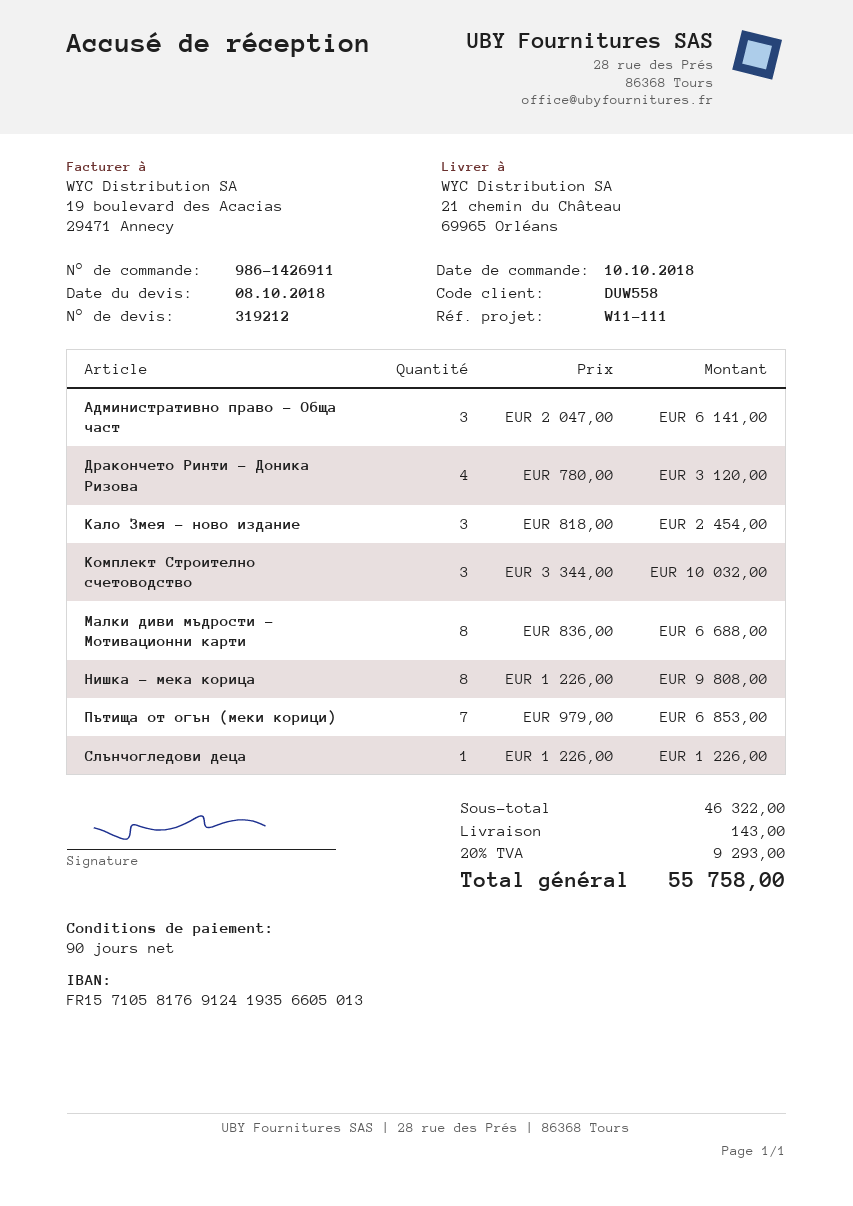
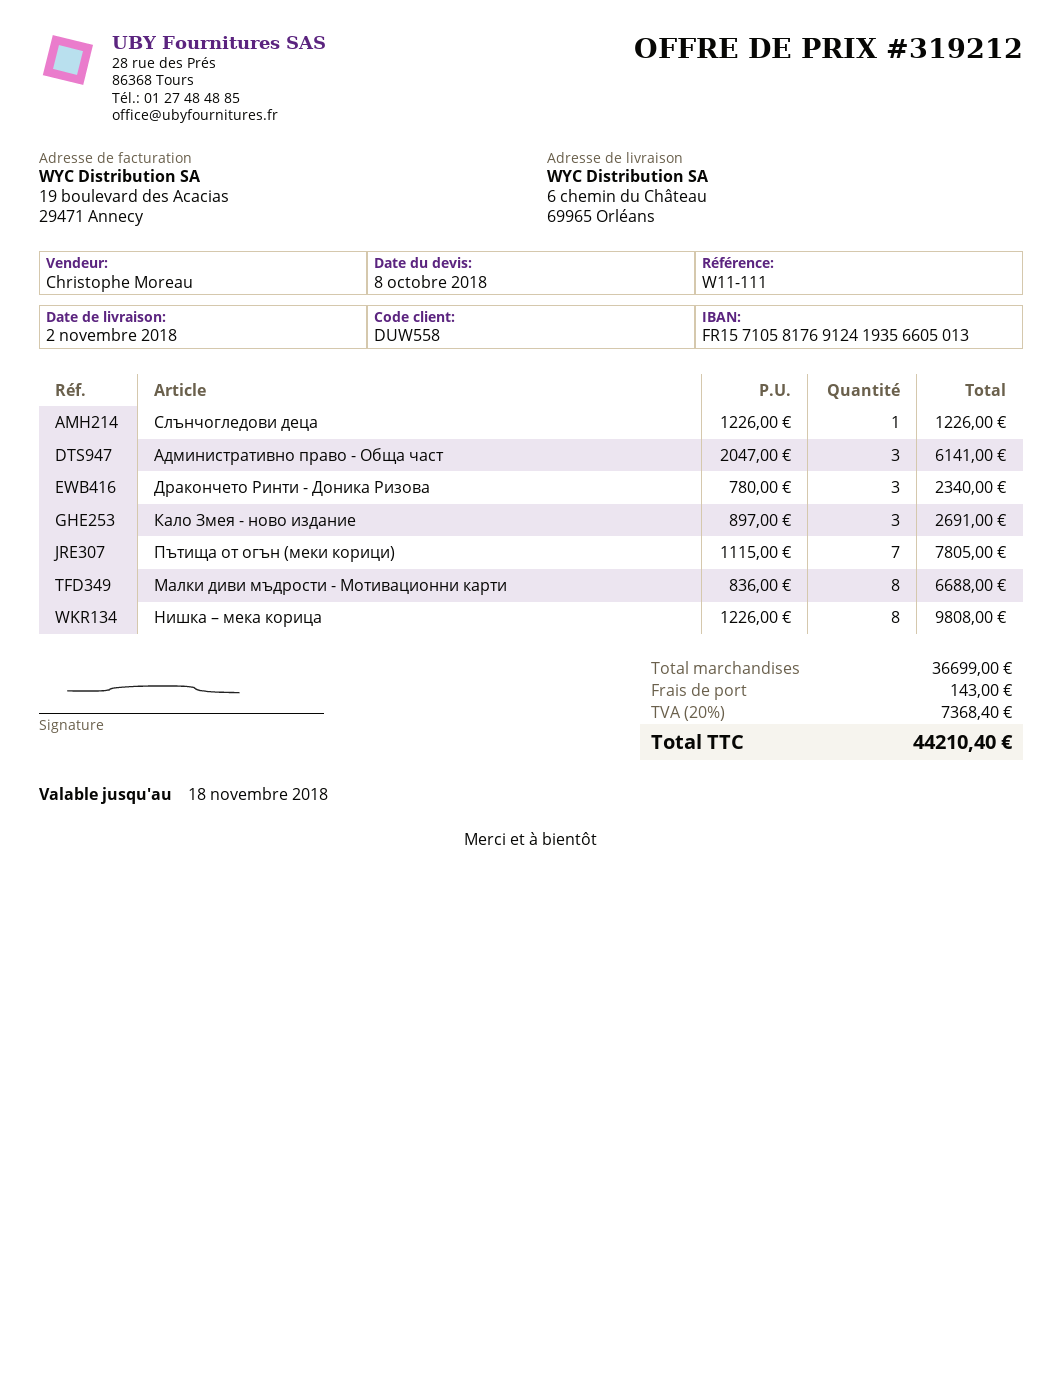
ship to: 21 chemin du Château, 69965 Orléans -> 6 chemin du Château, 69965 Orléans
Дракончето Ринти - Доника Ризова: 4 x 780.00 = 3120.00 -> 3 x 780.00 = 2340.00
Кало Змея - ново издание: 3 x 818.00 = 2454.00 -> 3 x 897.00 = 2691.00
Комплект Строително счетоводство: 3 x 3344.00 = 10032.00 -> none
Пътища от огън (меки корици): 7 x 979.00 = 6853.00 -> 7 x 1115.00 = 7805.00
subtotal: 46322.00 -> 36699.00
tax: 20% = 9293.00 -> 20% = 7368.40
total: 55758.00 -> 44210.40

